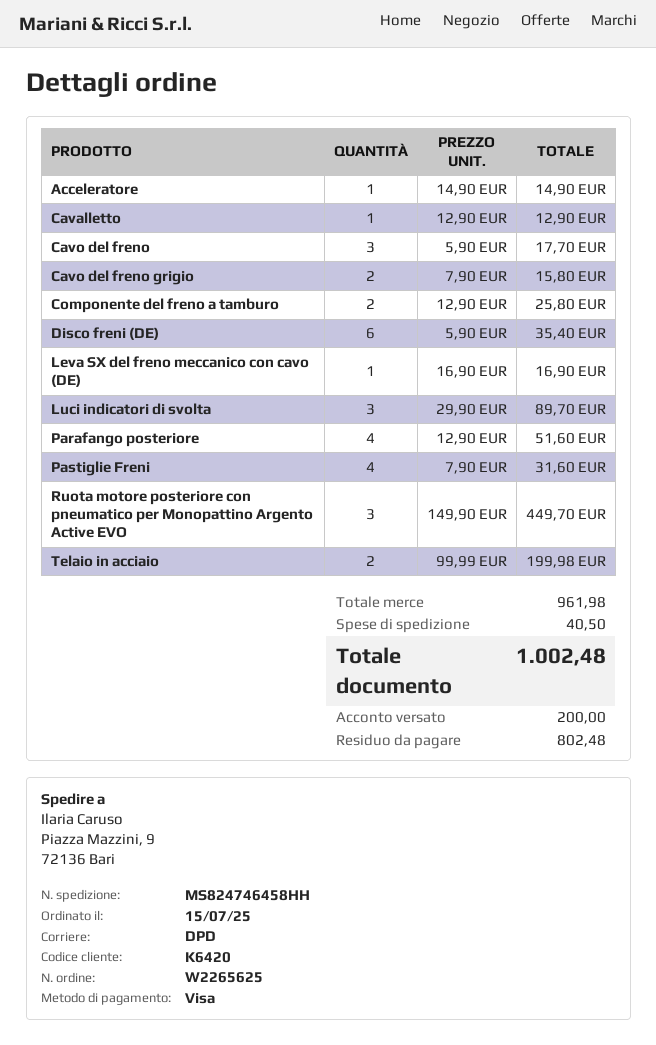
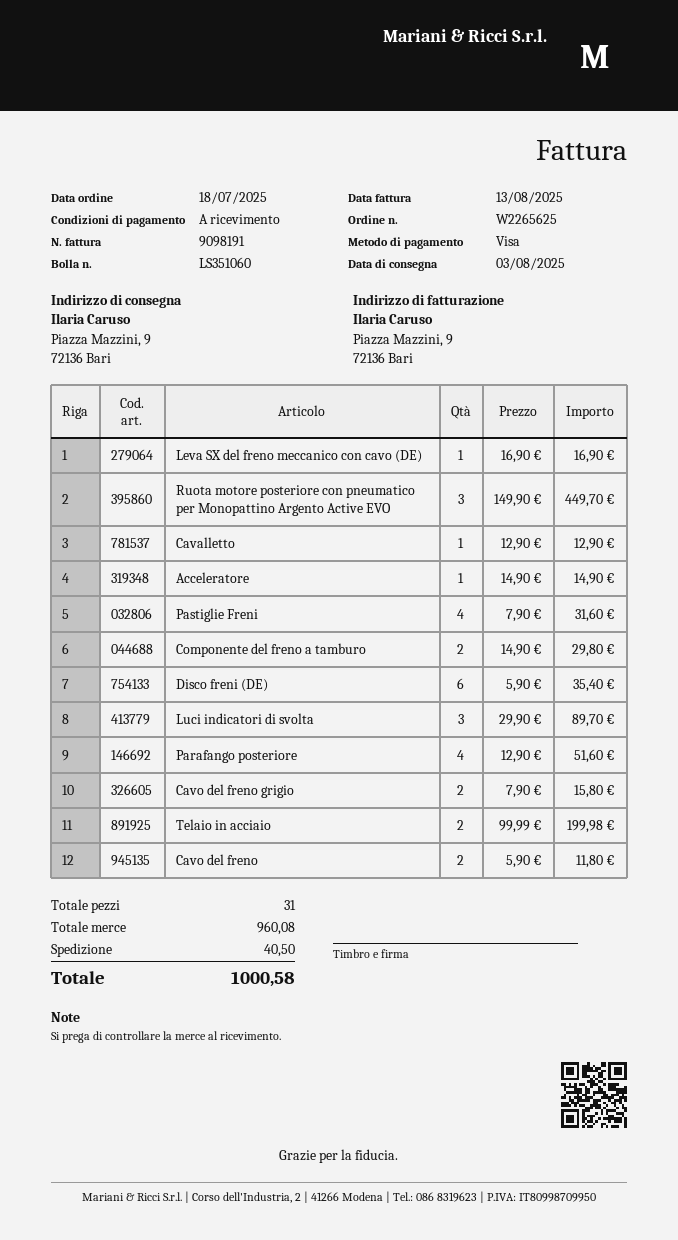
order date: 2025-07-15 -> 2025-07-18
Cavo del freno: 3 x 5.90 = 17.70 -> 2 x 5.90 = 11.80
Componente del freno a tamburo: 2 x 12.90 = 25.80 -> 2 x 14.90 = 29.80
subtotal: 961.98 -> 960.08
total: 1002.48 -> 1000.58

